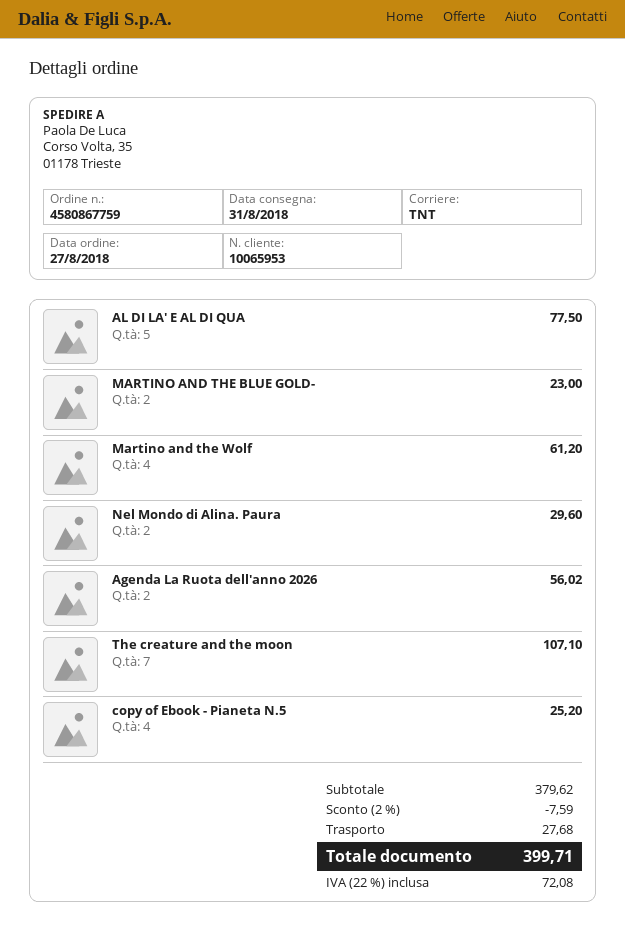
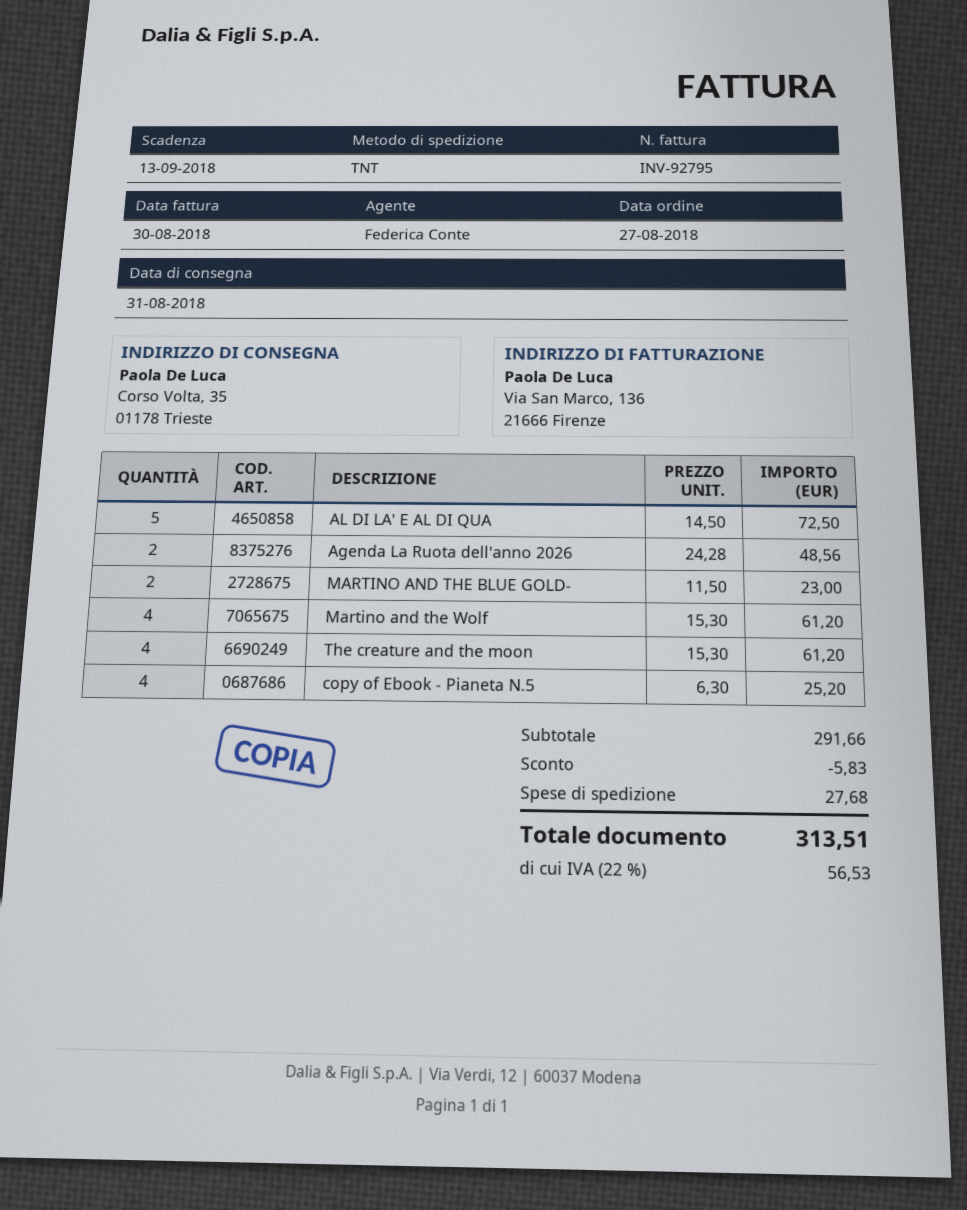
AL DI LA' E AL DI QUA: 5 for 77.50 -> 5 for 72.50
Nel Mondo di Alina. Paura: 2 for 29.60 -> none
Agenda La Ruota dell'anno 2026: 2 for 56.02 -> 2 for 48.56
The creature and the moon: 7 for 107.10 -> 4 for 61.20
subtotal: 379.62 -> 291.66
discount: 7.59 -> 5.83
tax: 22% = 72.08 -> 22% = 56.53
total: 399.71 -> 313.51

